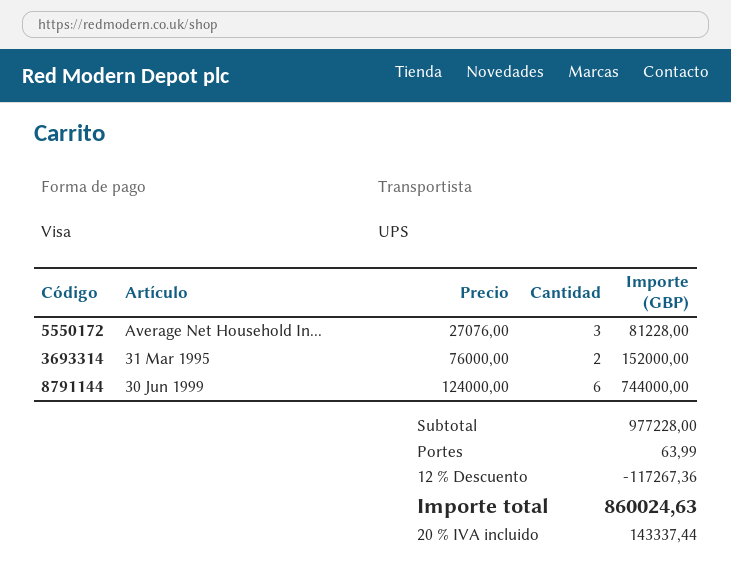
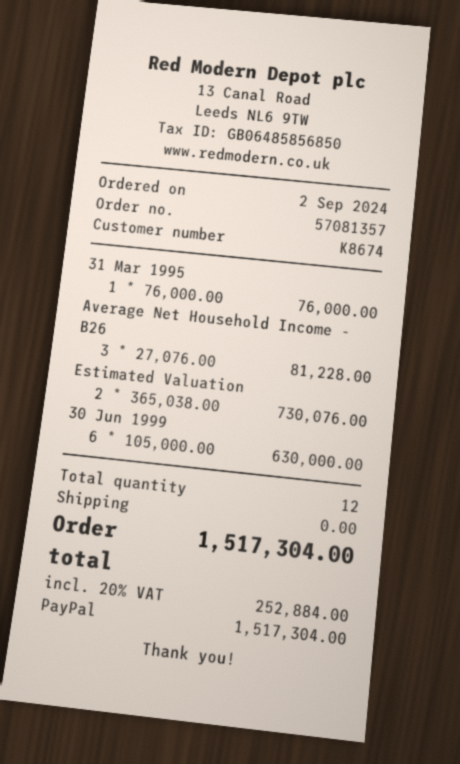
payment method: Visa -> PayPal
31 Mar 1995: 2 x 76000.00 = 152000.00 -> 1 x 76000.00 = 76000.00
30 Jun 1999: 6 x 124000.00 = 744000.00 -> 6 x 105000.00 = 630000.00
Estimated Valuation: none -> 2 x 365038.00 = 730076.00
discount: 12% = 117267.36 -> none
shipping: 63.99 -> 0.00
tax: 20% = 143337.44 -> 20% = 252884.00
total: 860024.63 -> 1517304.00

